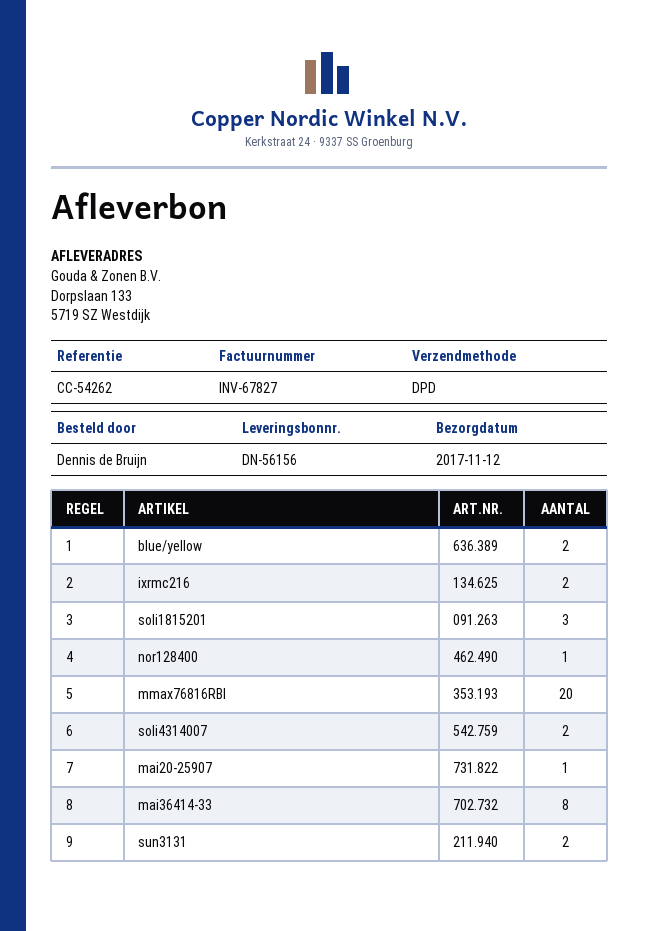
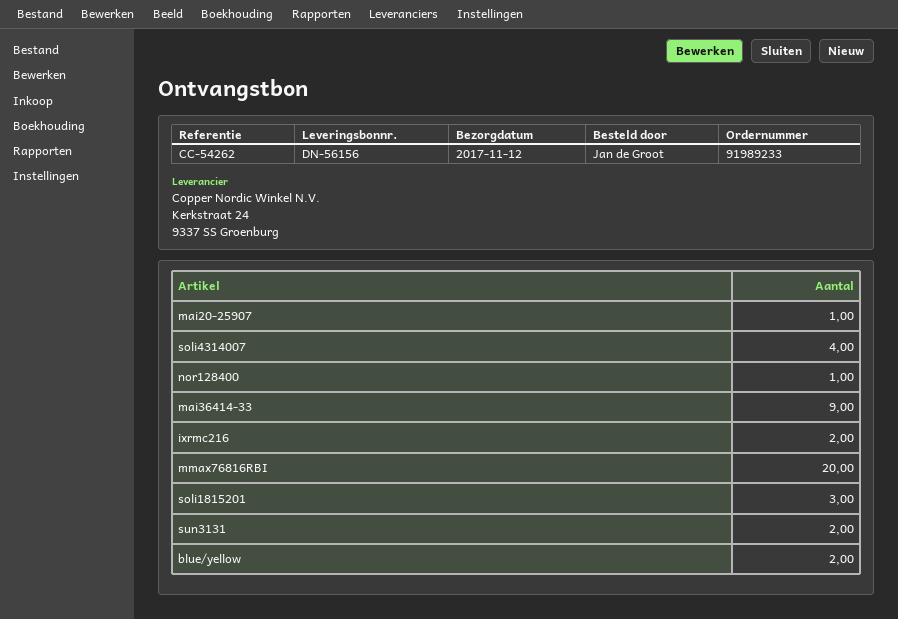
ordered by: Dennis de Bruijn -> Jan de Groot
soli4314007: 2 -> 4
mai36414-33: 8 -> 9

